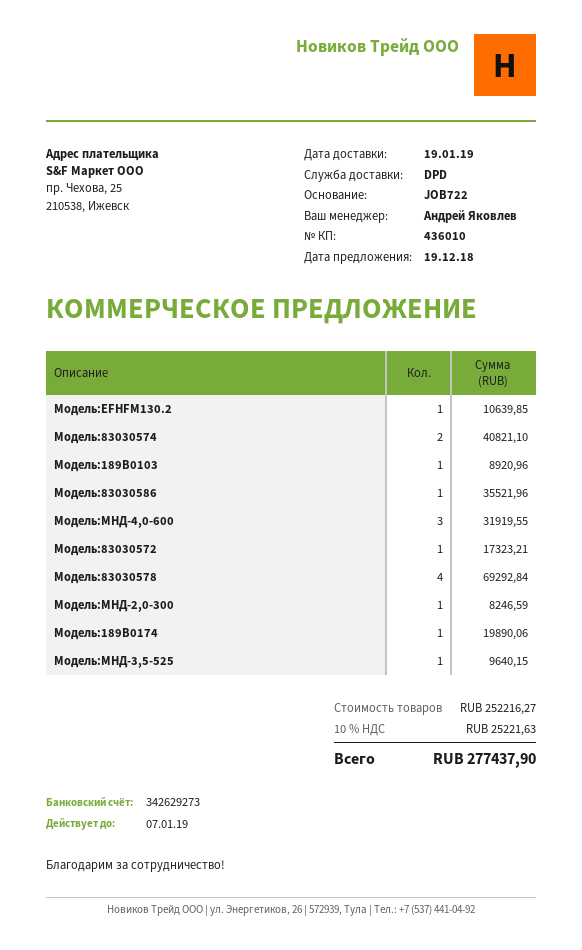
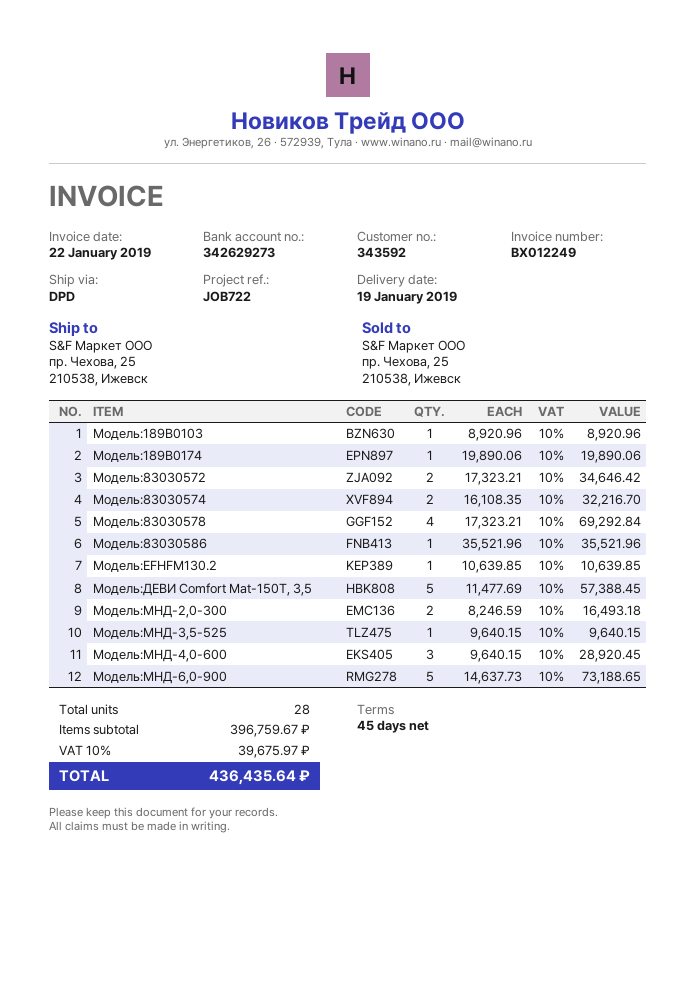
Модель:83030574: 2 for 40821.10 -> 2 for 32216.70
Модель:МНД-4,0-600: 3 for 31919.55 -> 3 for 28920.45
Модель:83030572: 1 for 17323.21 -> 2 for 34646.42
Модель:МНД-2,0-300: 1 for 8246.59 -> 2 for 16493.18
Модель:ДЕВИ Comfort Mat-150T, 3,5: none -> 5 for 57388.45
Модель:МНД-6,0-900: none -> 5 for 73188.65
subtotal: 252216.27 -> 396759.67
tax: 10% = 25221.63 -> 10% = 39675.97
total: 277437.90 -> 436435.64

